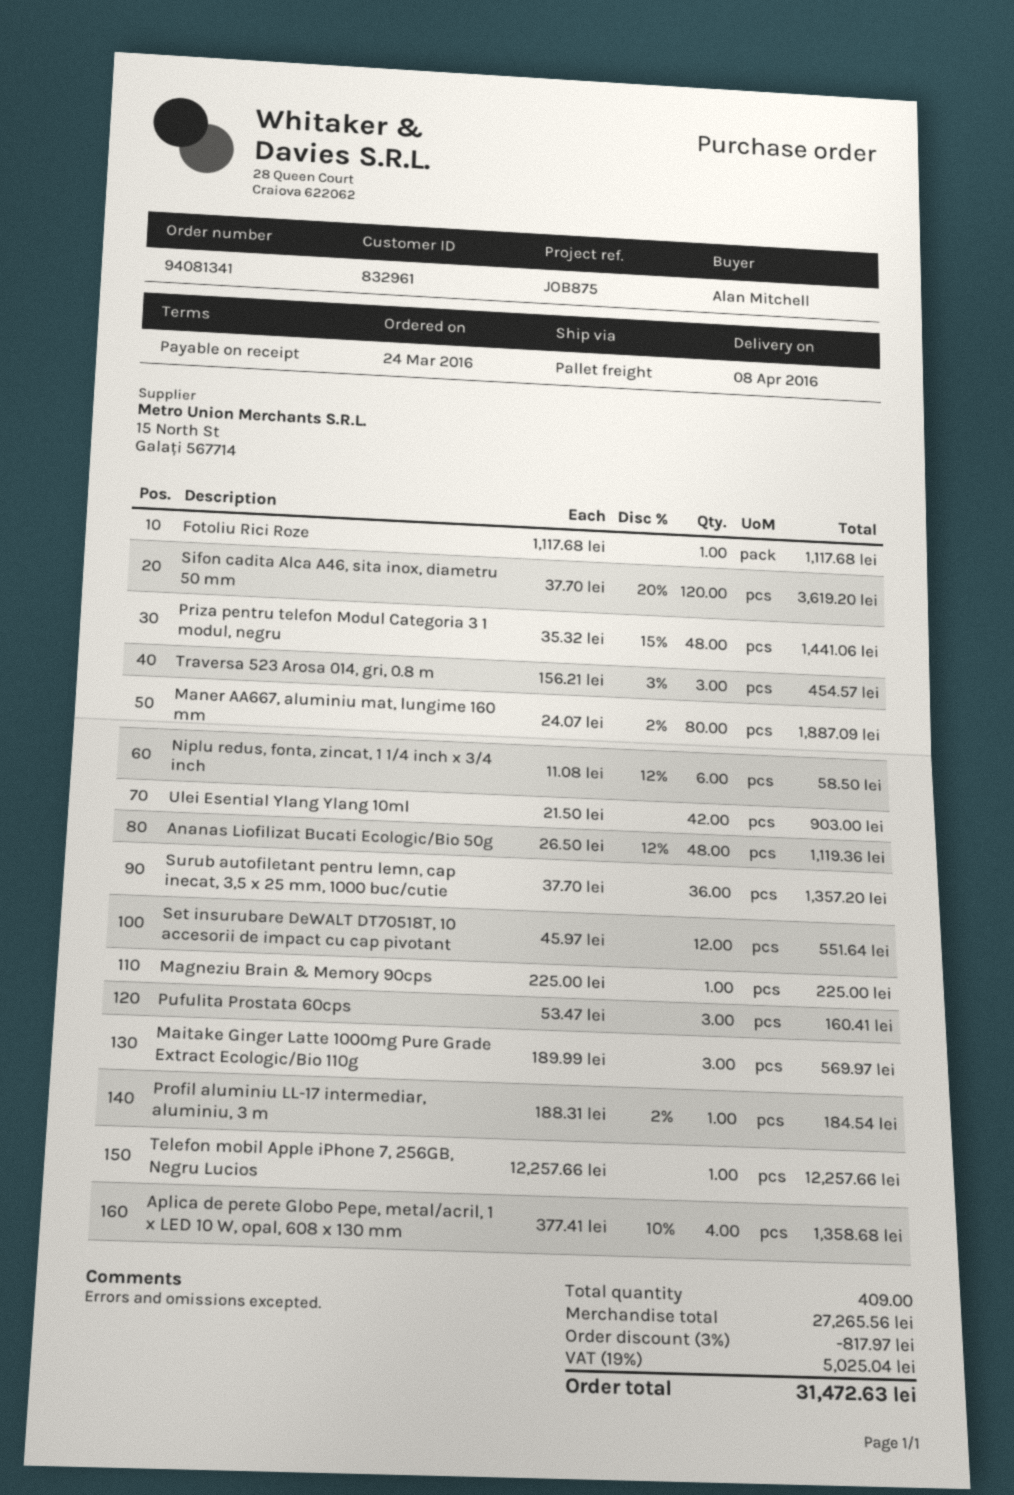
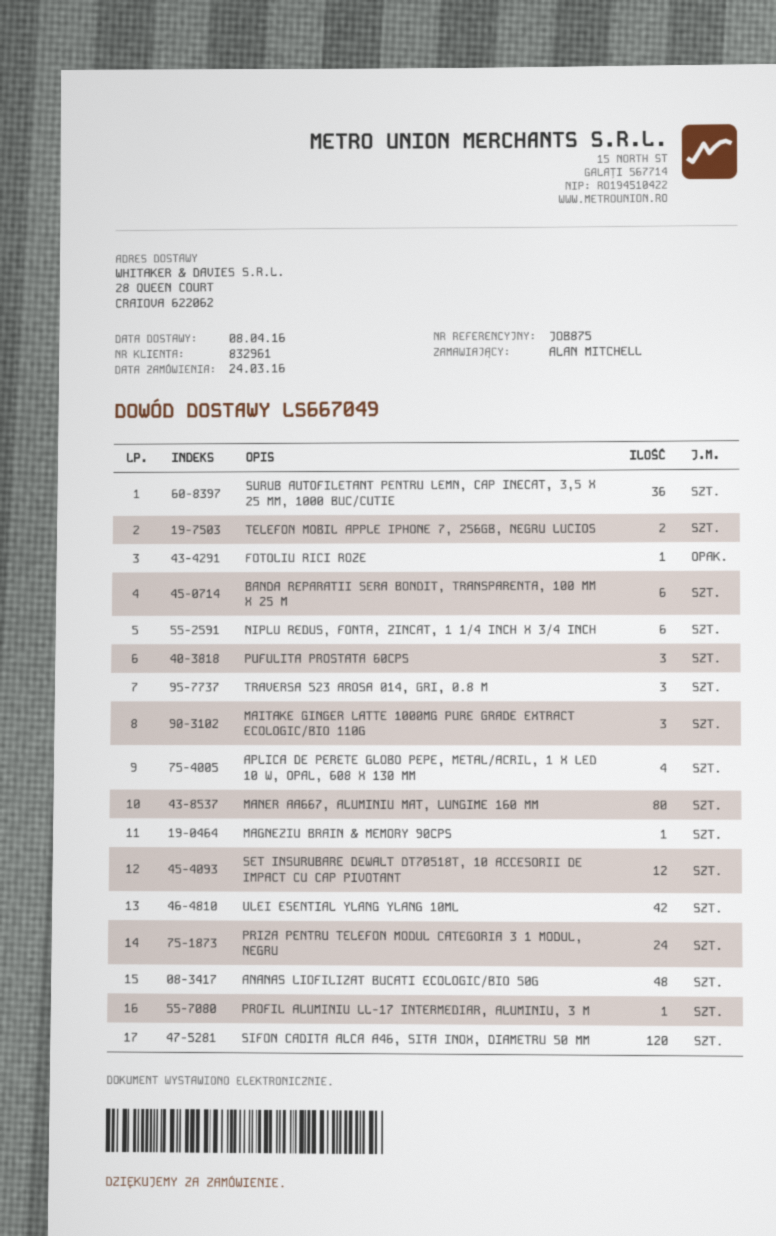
Priza pentru telefon Modul Categoria 3 1 modul, negru: 48 -> 24
Telefon mobil Apple iPhone 7, 256GB, Negru Lucios: 1 -> 2
BANDA REPARATII SERA BONDIT, TRANSPARENTA, 100 MM X 25 M: none -> 6

